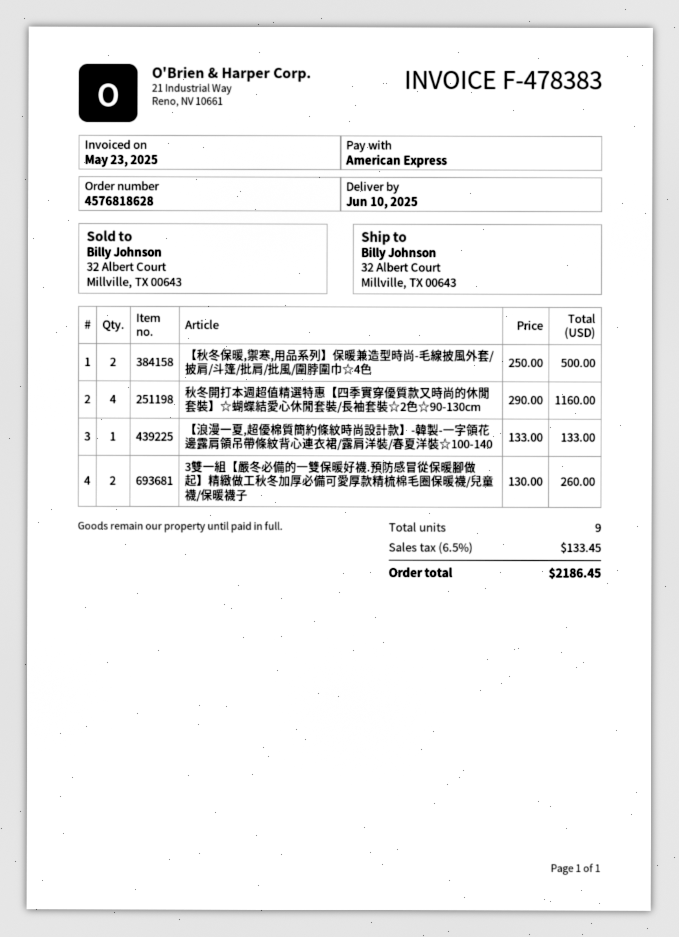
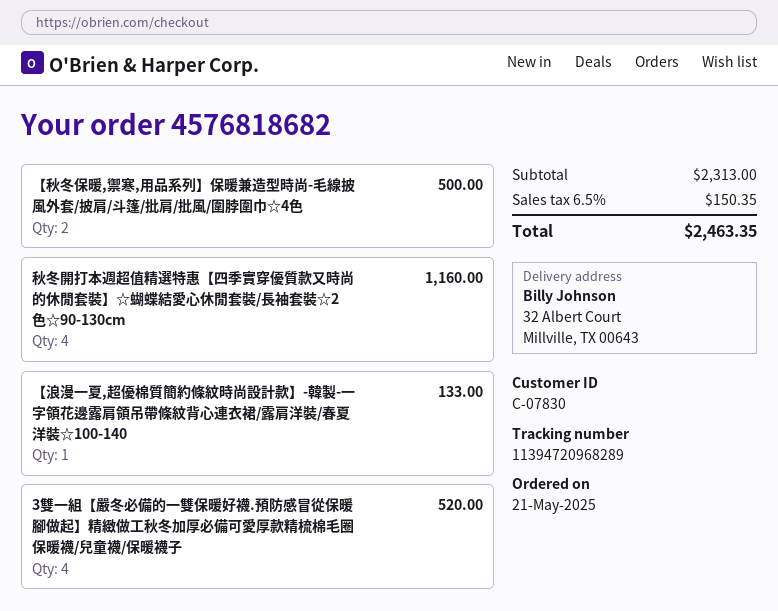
order number: 4576818628 -> 4576818682
3雙一組【嚴冬必備的一雙保暖好襪.預防感冒從保暖腳做起】精緻做工秋冬加厚必備可愛厚款精梳棉毛圈保暖襪/兒童襪/保暖襪子: 2 for 260.00 -> 4 for 520.00
tax: 6.5% = 133.45 -> 6.5% = 150.35
total: 2186.45 -> 2463.35

